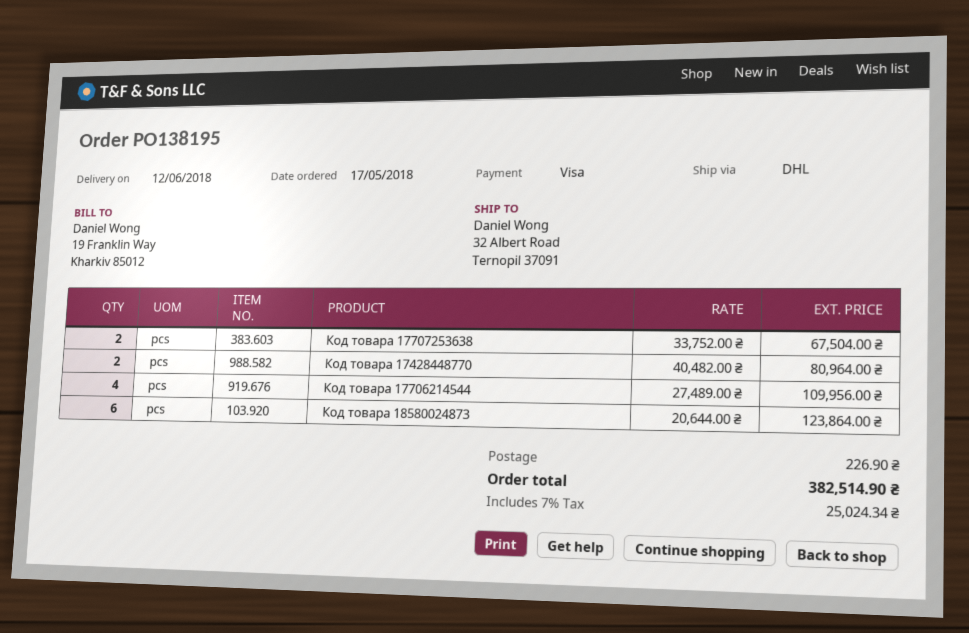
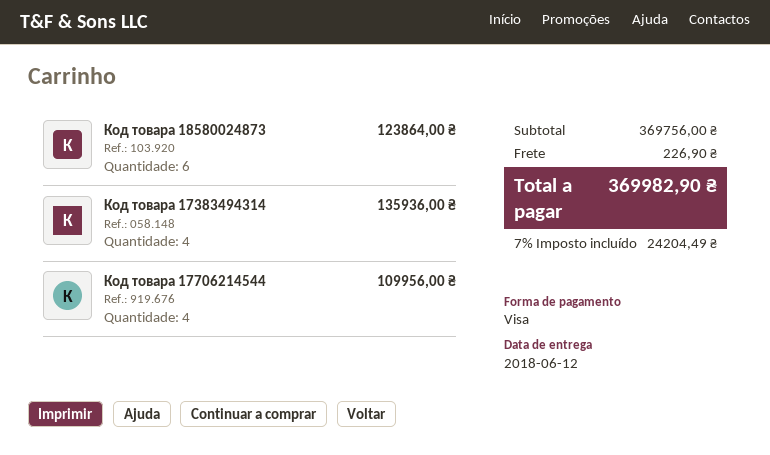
Код товара 17707253638: 2 for 67504.00 -> none
Код товара 17428448770: 2 for 80964.00 -> none
Код товара 17383494314: none -> 4 for 135936.00
tax: 7% = 25024.34 -> 7% = 24204.49
total: 382514.90 -> 369982.90

